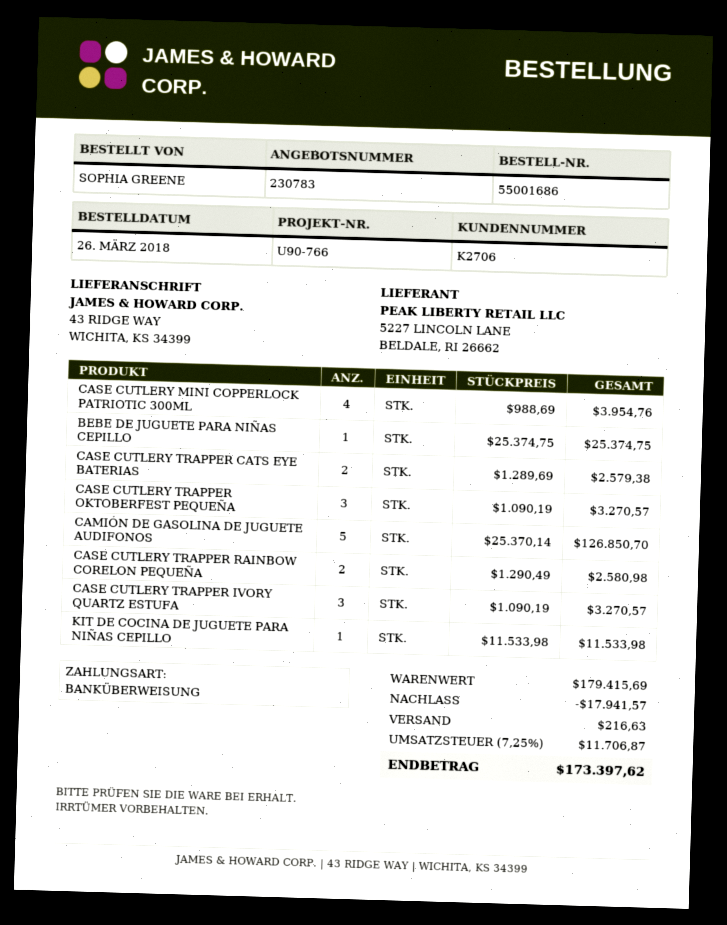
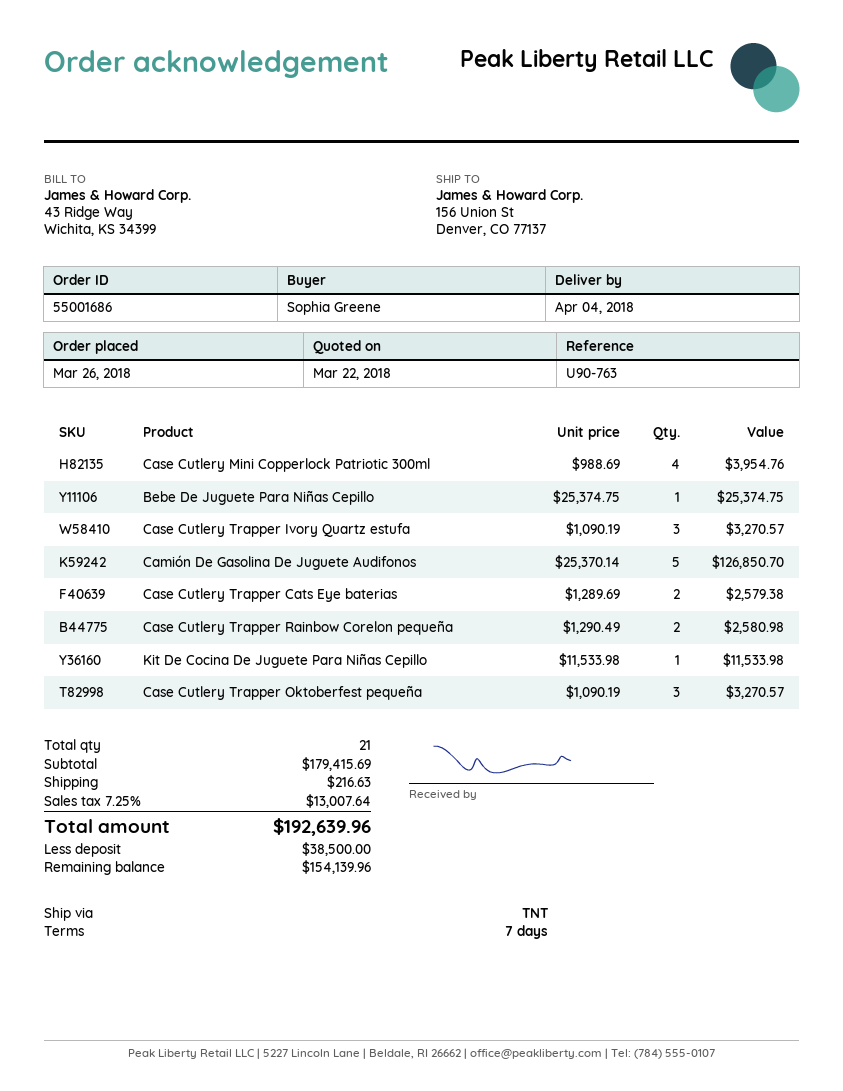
reference: U90-766 -> U90-763
ship to: 43 RIDGE WAY, WICHITA, KS 34399 -> 156 Union St, Denver, CO 77137
discount: 17941.57 -> none
tax: 7.25% = 11706.87 -> 7.25% = 13007.64
total: 173397.62 -> 192639.96

